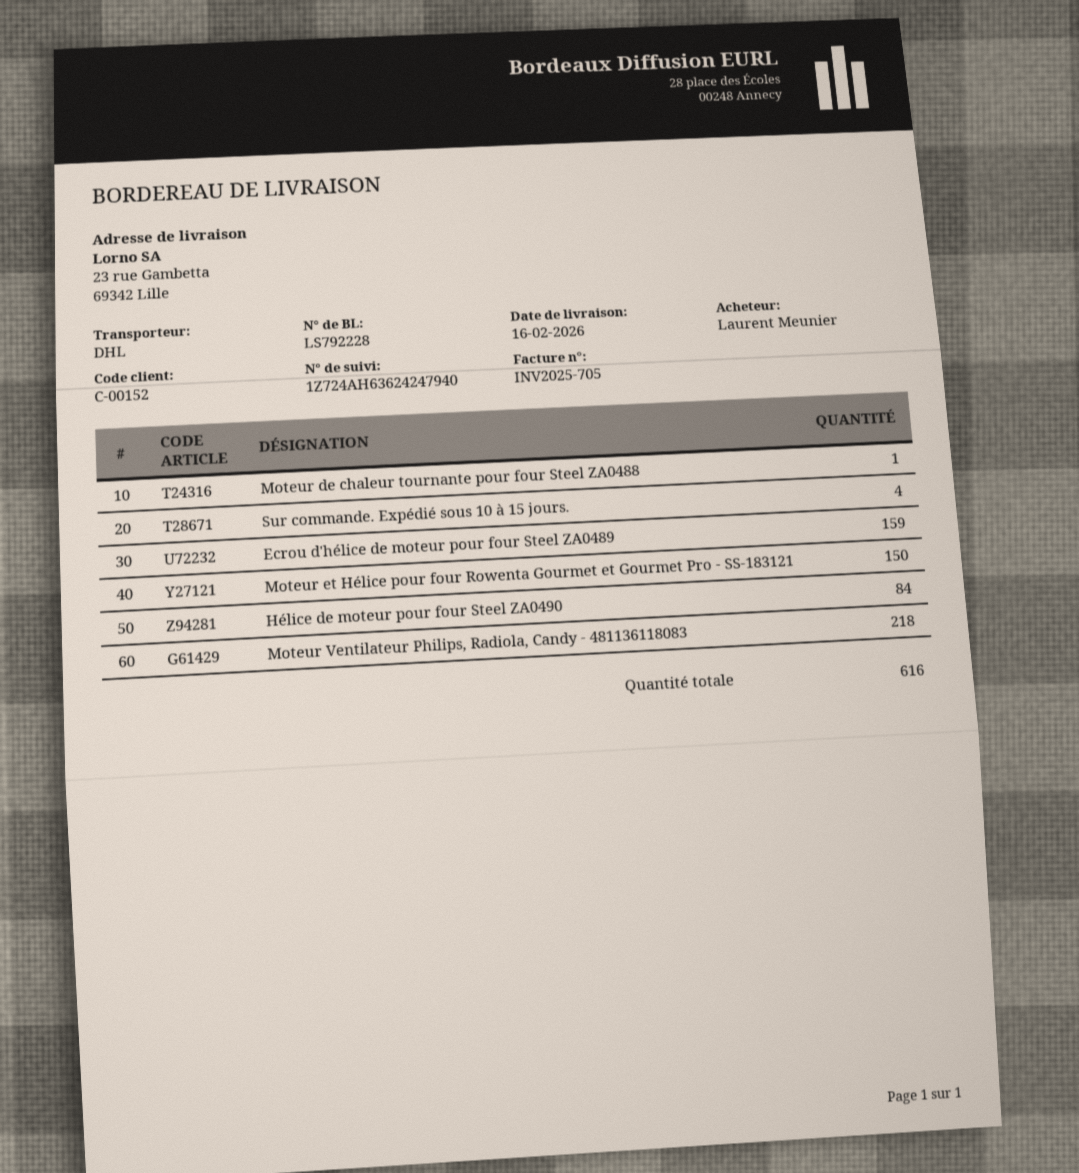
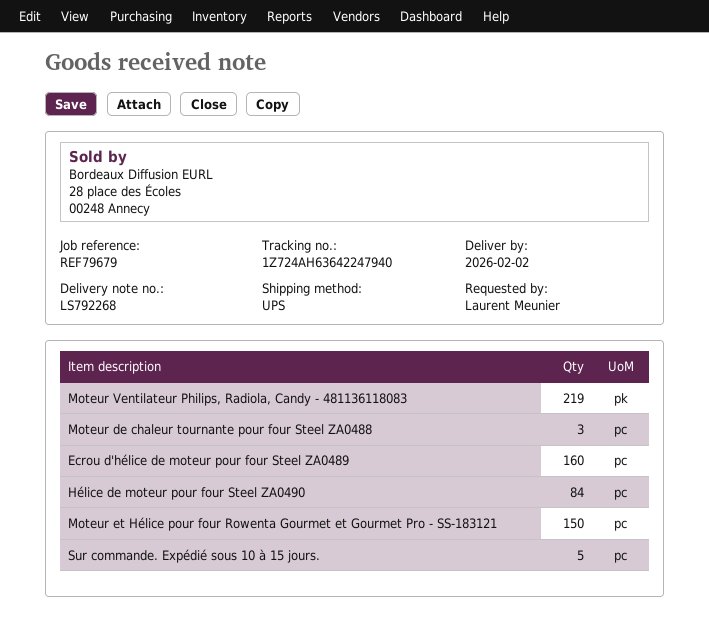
delivery note number: LS792228 -> LS792268
delivery date: 2026-02-16 -> 2026-02-02
shipping method: DHL -> UPS
tracking number: 1Z724AH63624247940 -> 1Z724AH63642247940
Moteur de chaleur tournante pour four Steel ZA0488: 1 -> 3
Sur commande. Expédié sous 10 à 15 jours.: 4 -> 5
Ecrou d'hélice de moteur pour four Steel ZA0489: 159 -> 160
Moteur Ventilateur Philips, Radiola, Candy - 481136118083: 218 -> 219

